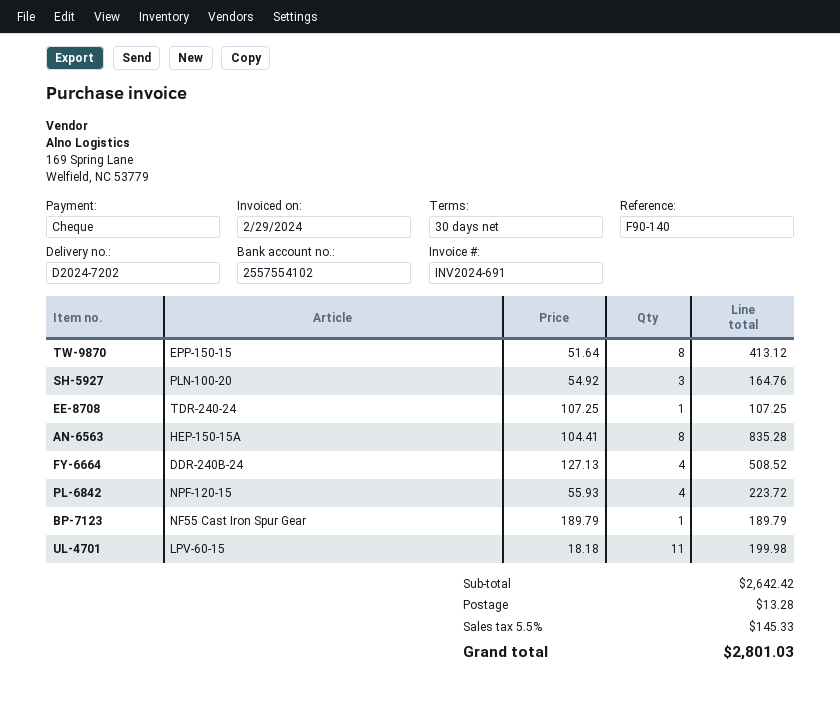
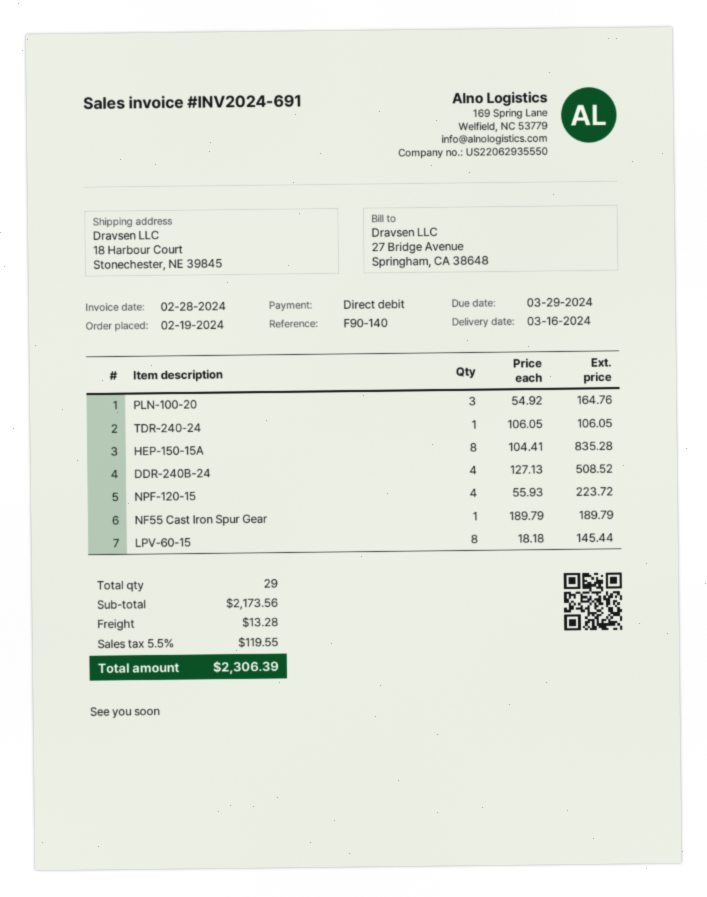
invoice date: 2024-02-29 -> 2024-02-28
payment method: cheque -> direct debit
EPP-150-15: 8 x 51.64 = 413.12 -> none
TDR-240-24: 1 x 107.25 = 107.25 -> 1 x 106.05 = 106.05
LPV-60-15: 11 x 18.18 = 199.98 -> 8 x 18.18 = 145.44
subtotal: 2642.42 -> 2173.56
tax: 5.5% = 145.33 -> 5.5% = 119.55
total: 2801.03 -> 2306.39

